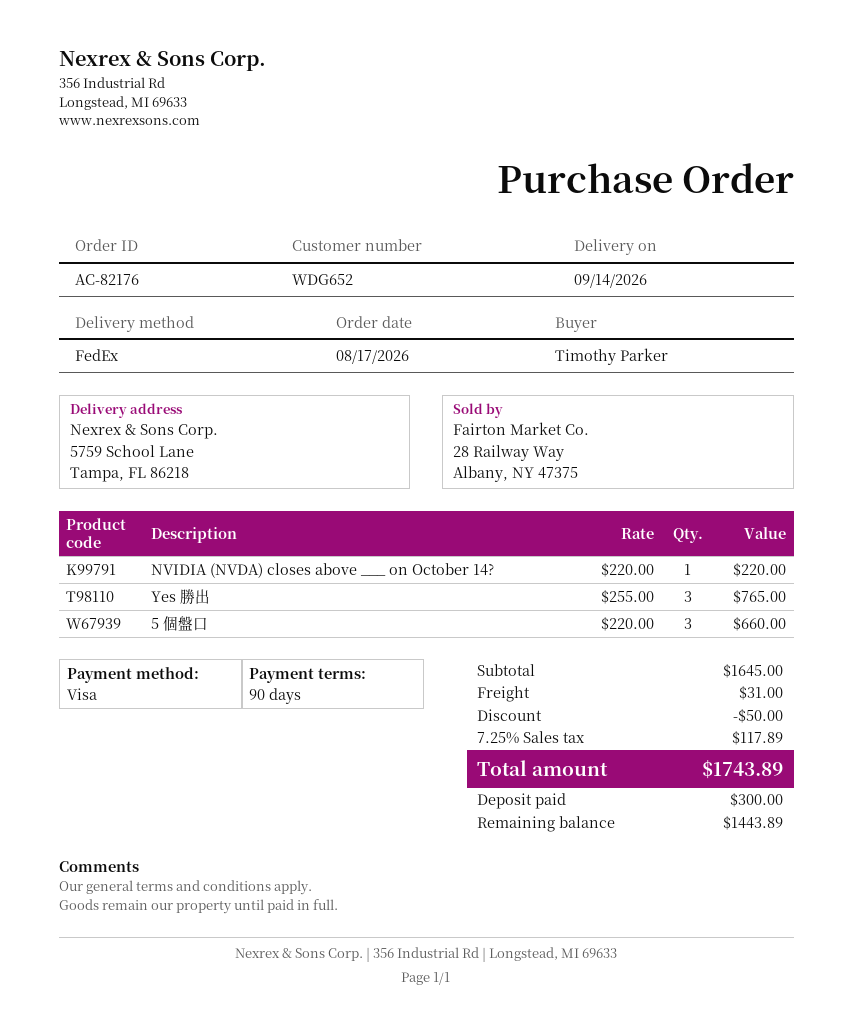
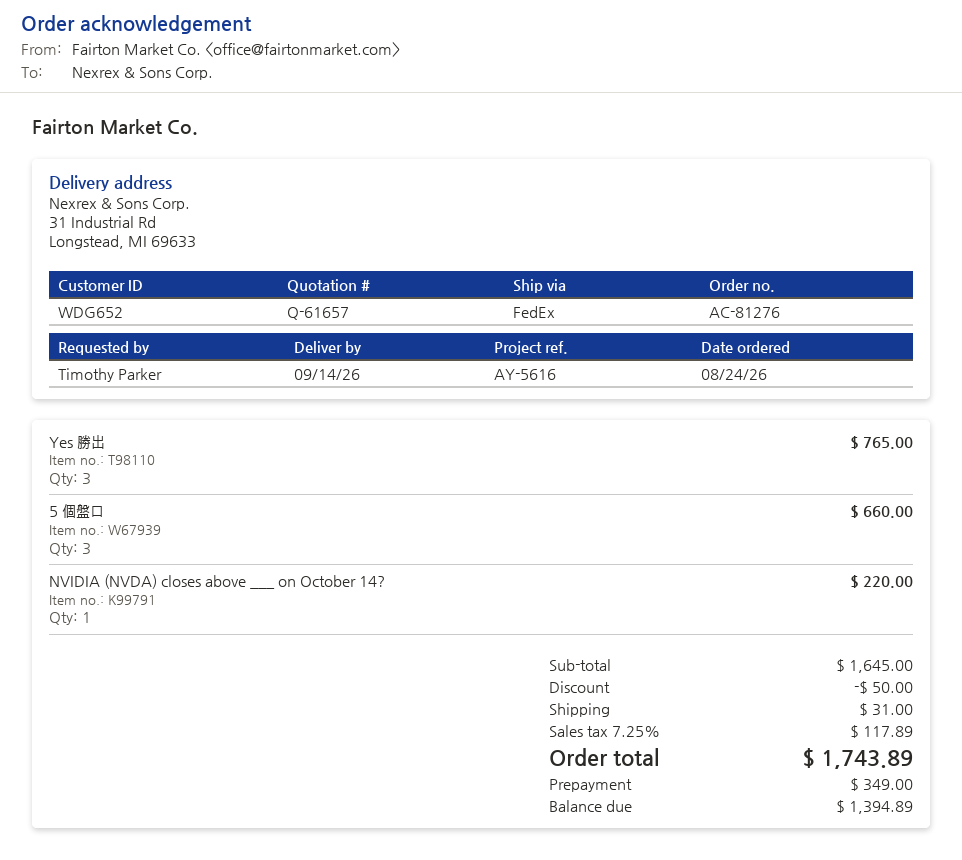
order number: AC-82176 -> AC-81276
order date: 2026-08-17 -> 2026-08-24
ship to: 5759 School Lane, Tampa, FL 86218 -> 31 Industrial Rd, Longstead, MI 69633
deposit: 300.00 -> 349.00
balance: 1443.89 -> 1394.89

